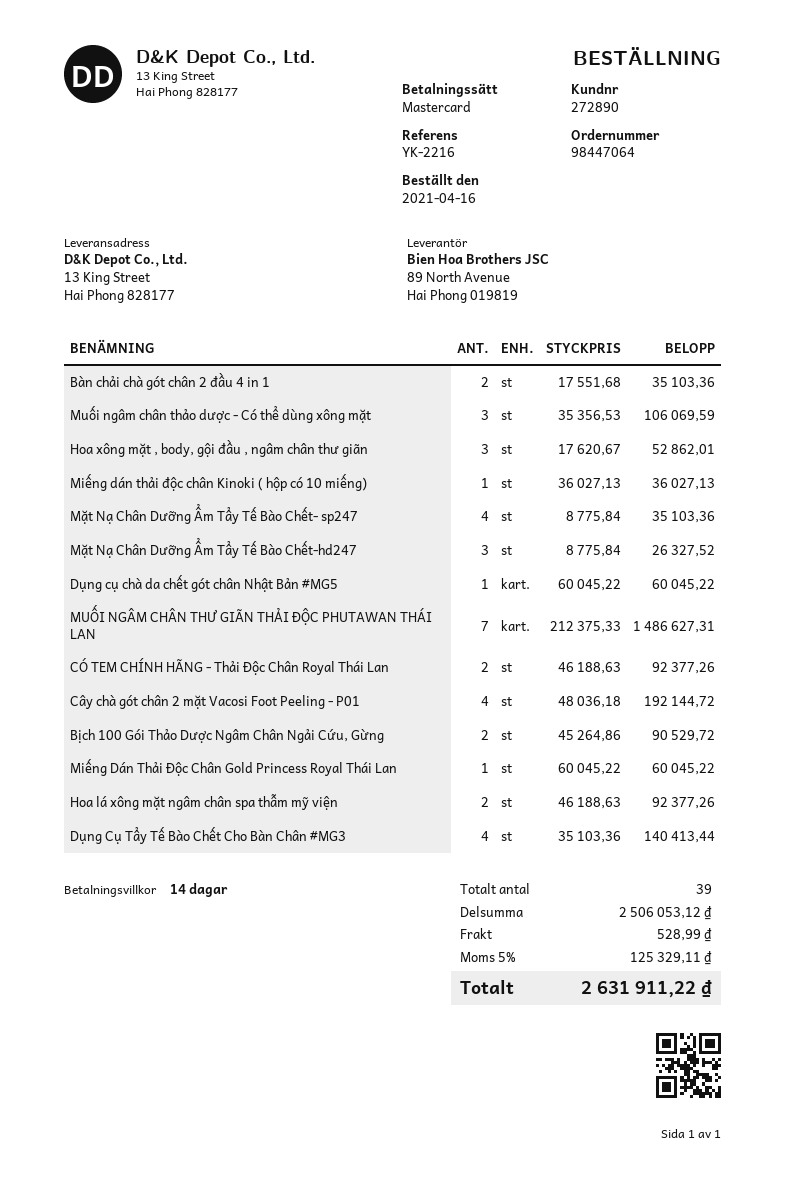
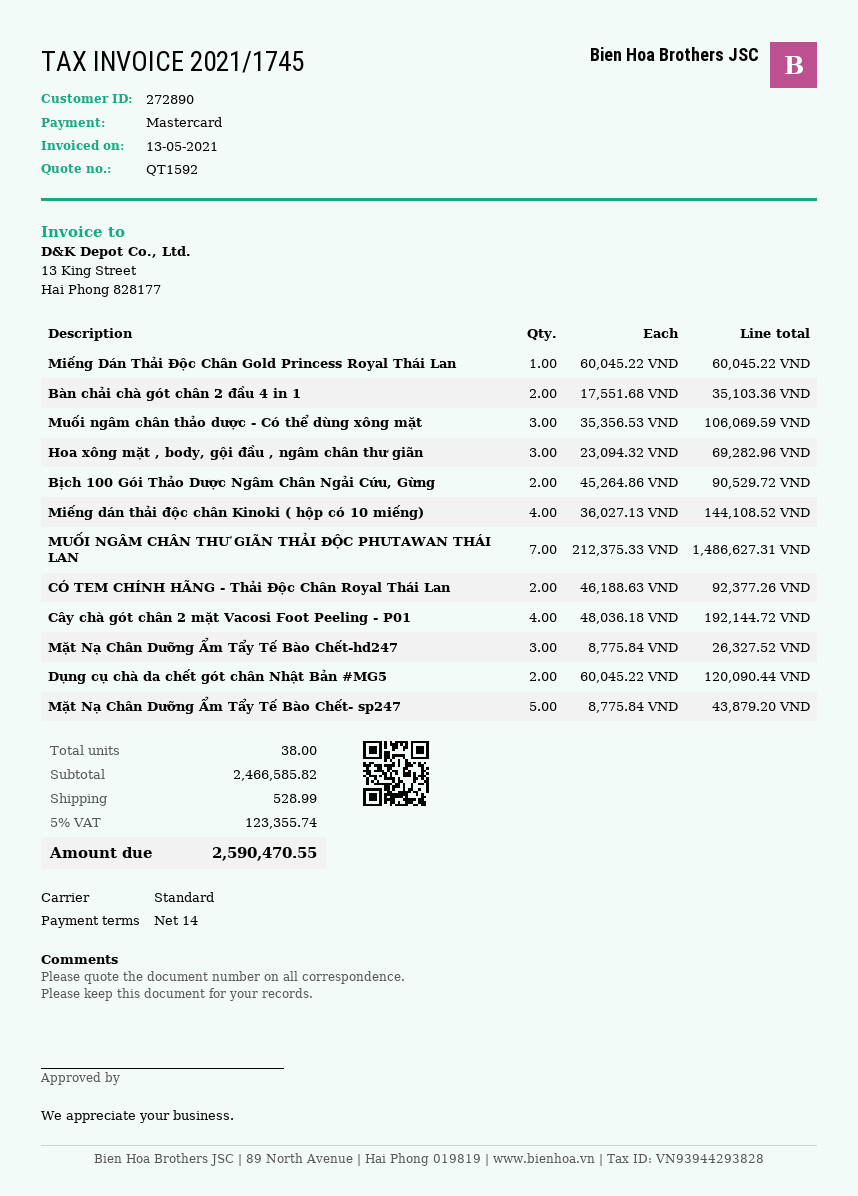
Hoa xông mặt , body, gội đầu , ngâm chân thư giãn: 3 x 17620.67 = 52862.01 -> 3 x 23094.32 = 69282.96
Miếng dán thải độc chân Kinoki ( hộp có 10 miếng): 1 x 36027.13 = 36027.13 -> 4 x 36027.13 = 144108.52
Mặt Nạ Chân Dưỡng Ẩm Tẩy Tế Bào Chết- sp247: 4 x 8775.84 = 35103.36 -> 5 x 8775.84 = 43879.20
Dụng cụ chà da chết gót chân Nhật Bản #MG5: 1 x 60045.22 = 60045.22 -> 2 x 60045.22 = 120090.44
Hoa lá xông mặt ngâm chân spa thẫm mỹ viện: 2 x 46188.63 = 92377.26 -> none
Dụng Cụ Tẩy Tế Bào Chết Cho Bàn Chân #MG3: 4 x 35103.36 = 140413.44 -> none
total quantity: 39 -> 38
subtotal: 2506053.12 -> 2466585.82
tax: 5% = 125329.11 -> 5% = 123355.74
total: 2631911.22 -> 2590470.55

